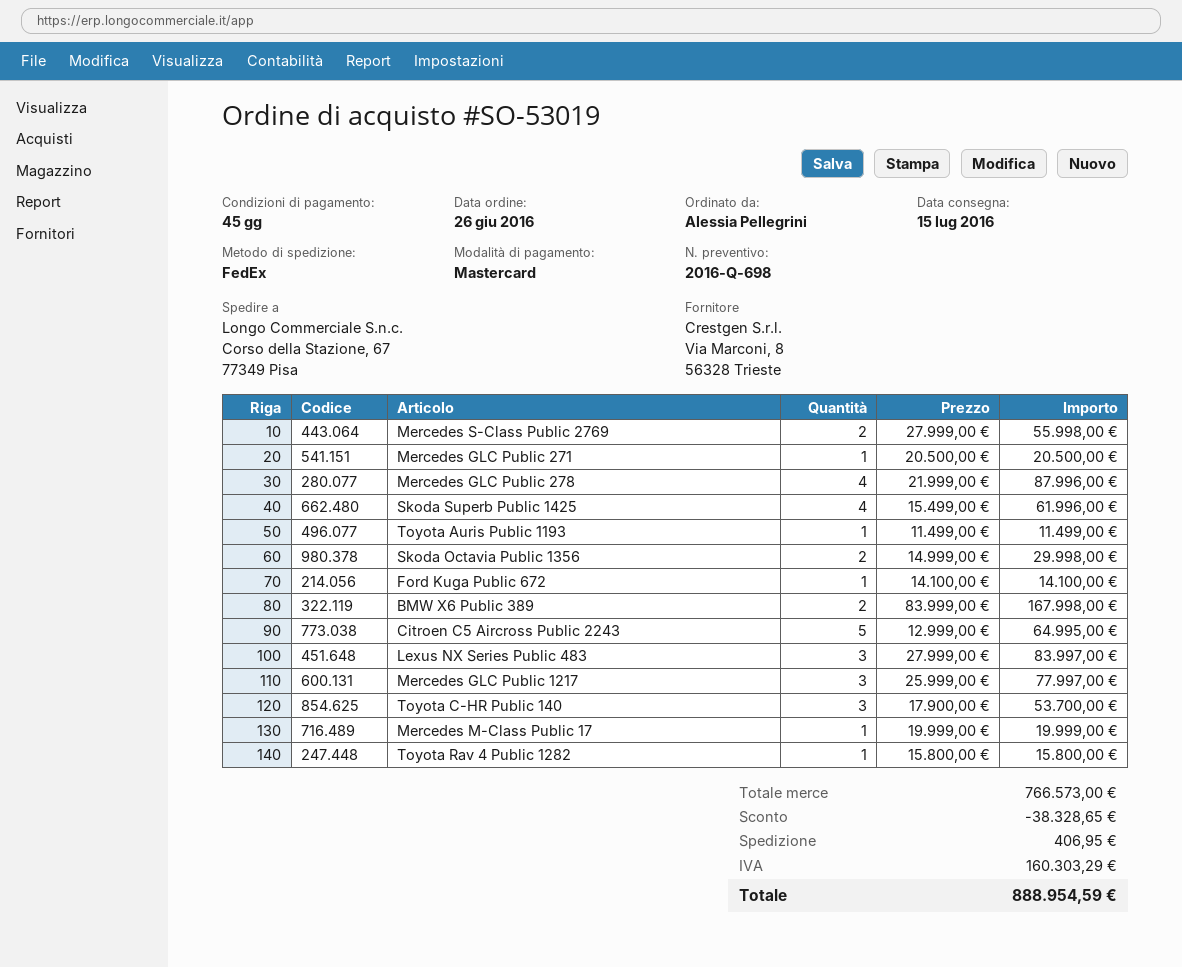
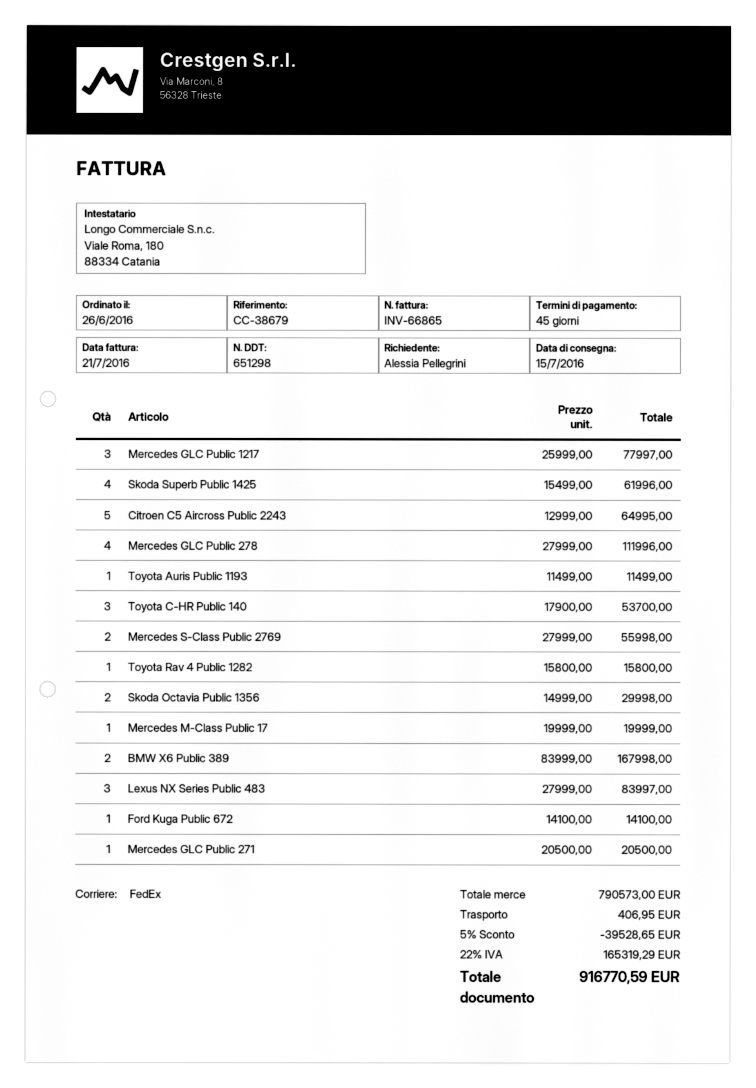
Mercedes GLC Public 278: 4 x 21999.00 = 87996.00 -> 4 x 27999.00 = 111996.00
subtotal: 766573.00 -> 790573.00
discount: 38328.65 -> 39528.65
tax: 160303.29 -> 165319.29
total: 888954.59 -> 916770.59

